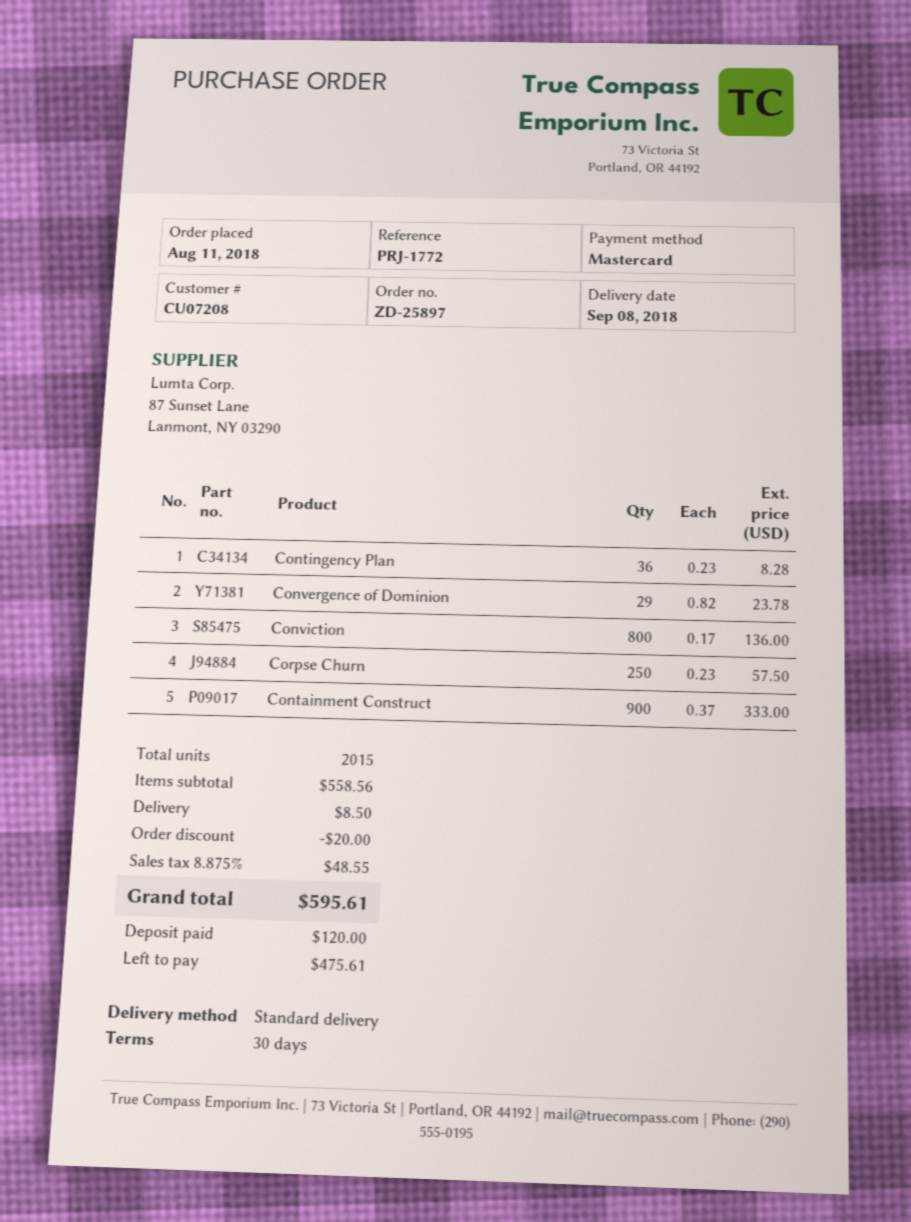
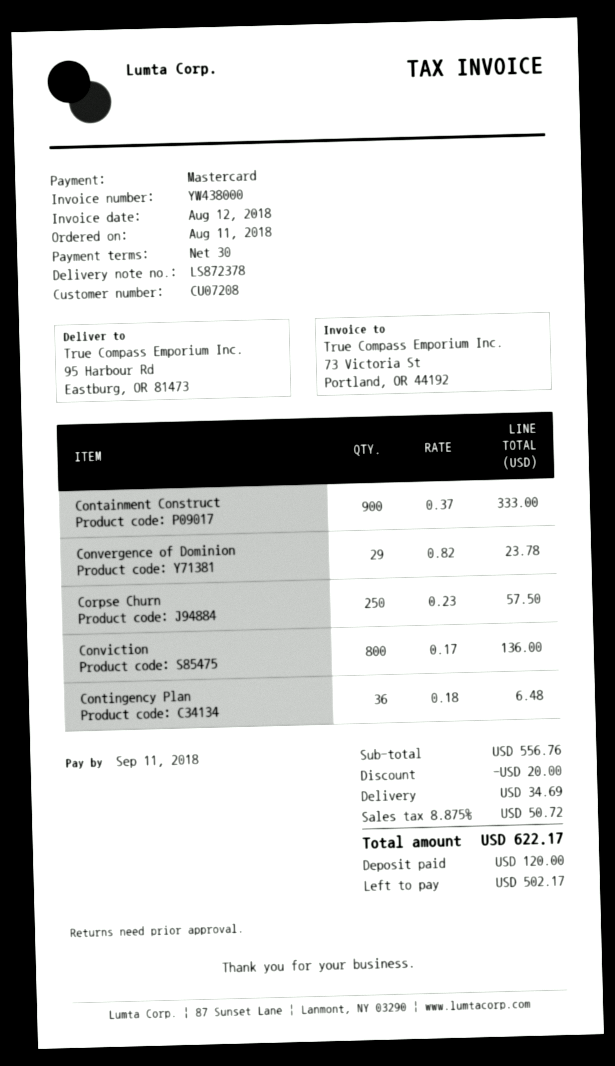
Contingency Plan: 36 x 0.23 = 8.28 -> 36 x 0.18 = 6.48
subtotal: 558.56 -> 556.76
shipping: 8.50 -> 34.69
tax: 8.875% = 48.55 -> 8.875% = 50.72
total: 595.61 -> 622.17
balance: 475.61 -> 502.17

